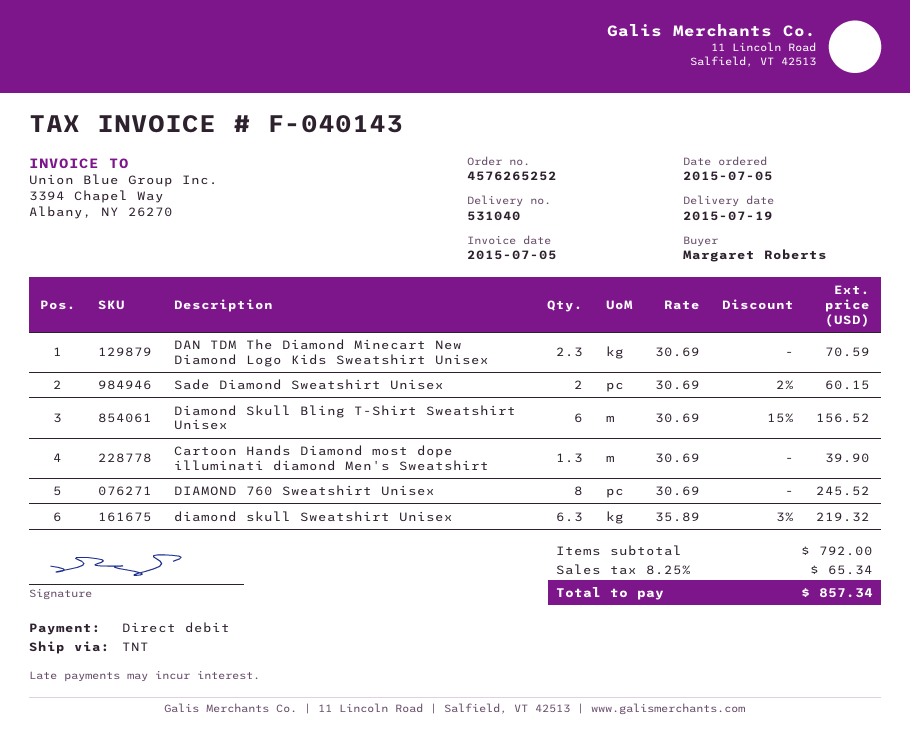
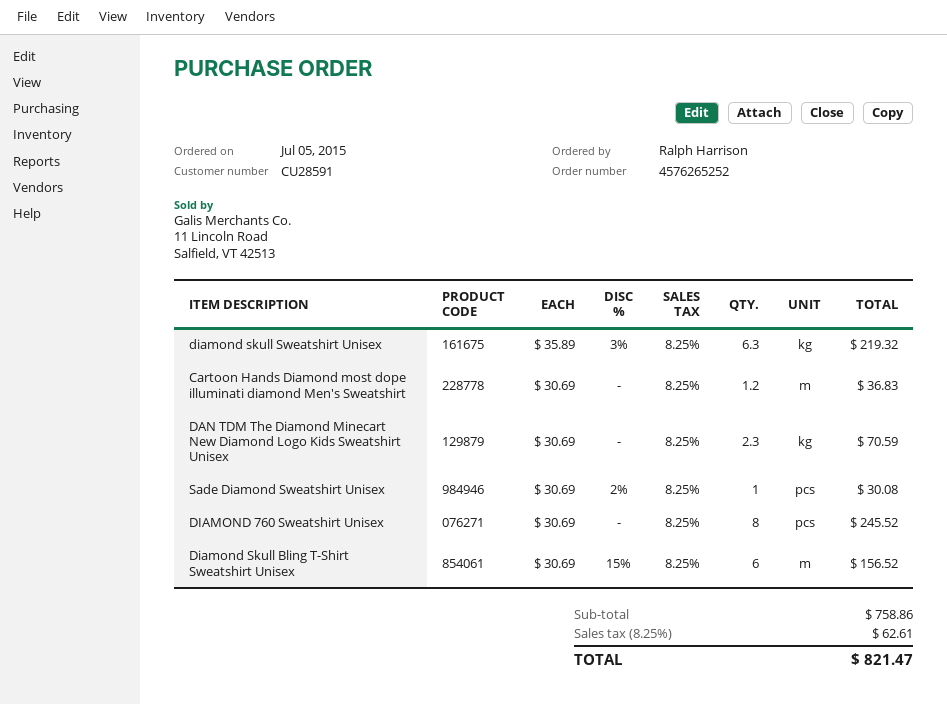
ordered by: Margaret Roberts -> Ralph Harrison
Sade Diamond Sweatshirt Unisex: 2 x 30.69 - 2% = 60.15 -> 1 x 30.69 - 2% = 30.08
Cartoon Hands Diamond most dope illuminati diamond Men's Sweatshirt: 1.3 x 30.69 = 39.90 -> 1.2 x 30.69 = 36.83
subtotal: 792.00 -> 758.86
tax: 8.25% = 65.34 -> 8.25% = 62.61
total: 857.34 -> 821.47

